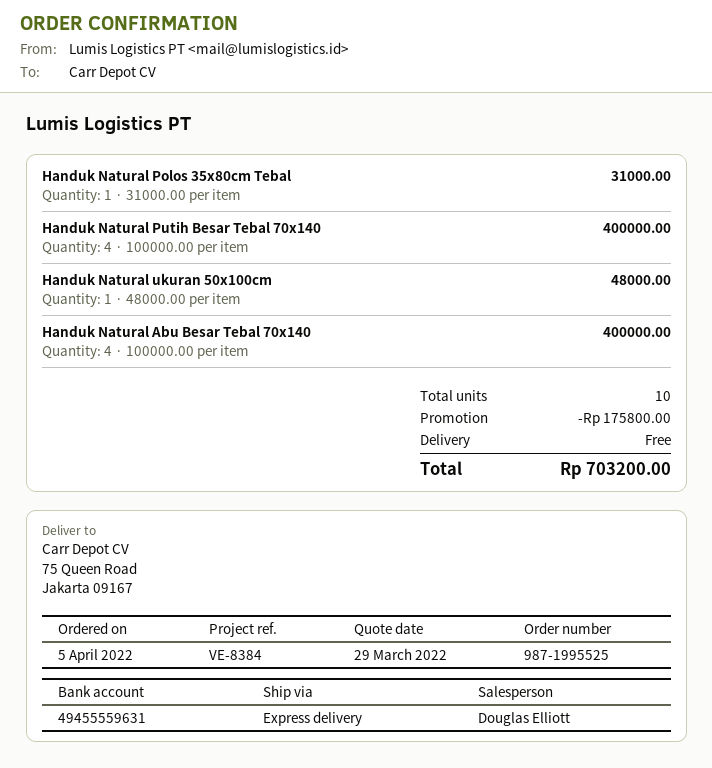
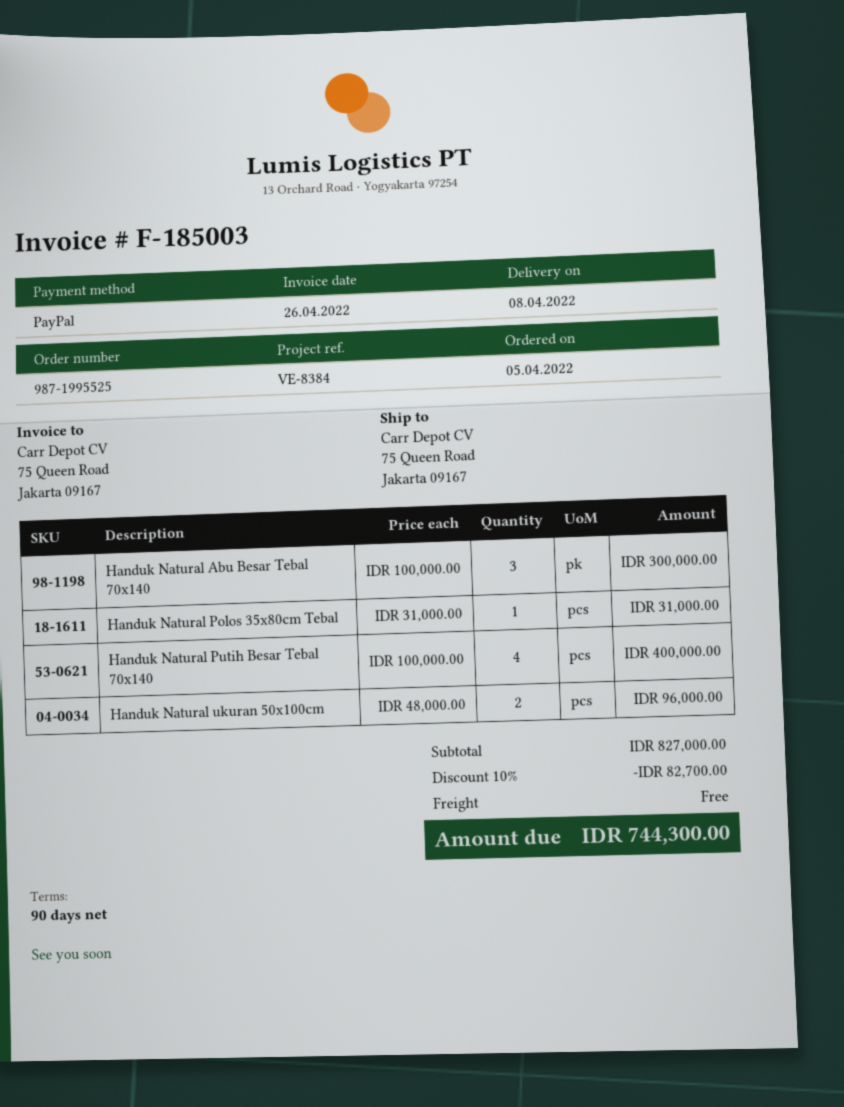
Handuk Natural ukuran 50x100cm: 1 x 48000.00 = 48000.00 -> 2 x 48000.00 = 96000.00
Handuk Natural Abu Besar Tebal 70x140: 4 x 100000.00 = 400000.00 -> 3 x 100000.00 = 300000.00
discount: 175800.00 -> 82700.00
total: 703200.00 -> 744300.00

